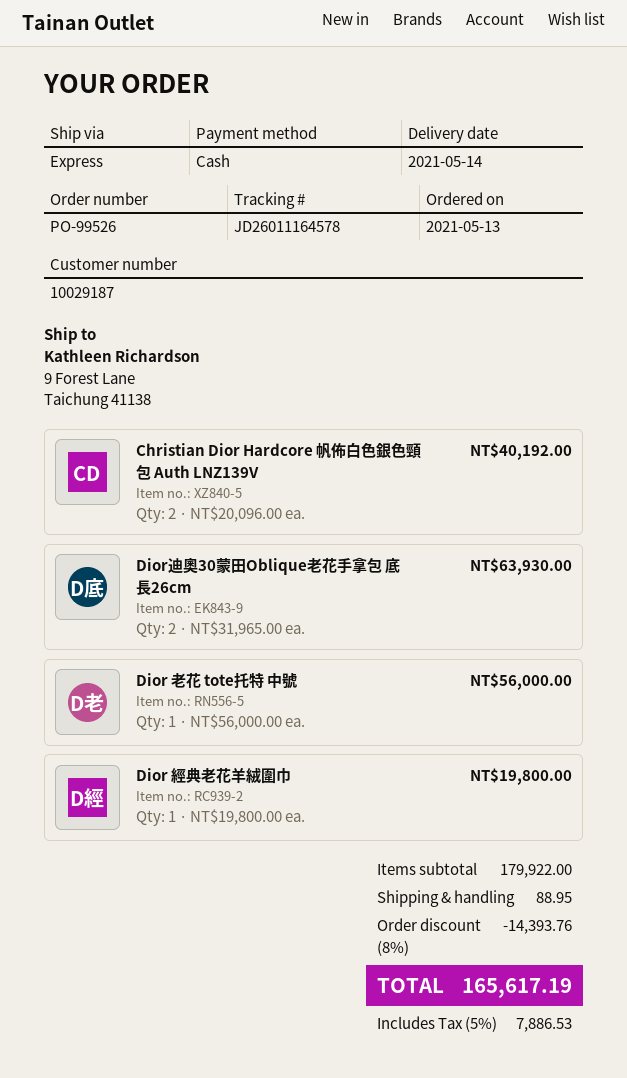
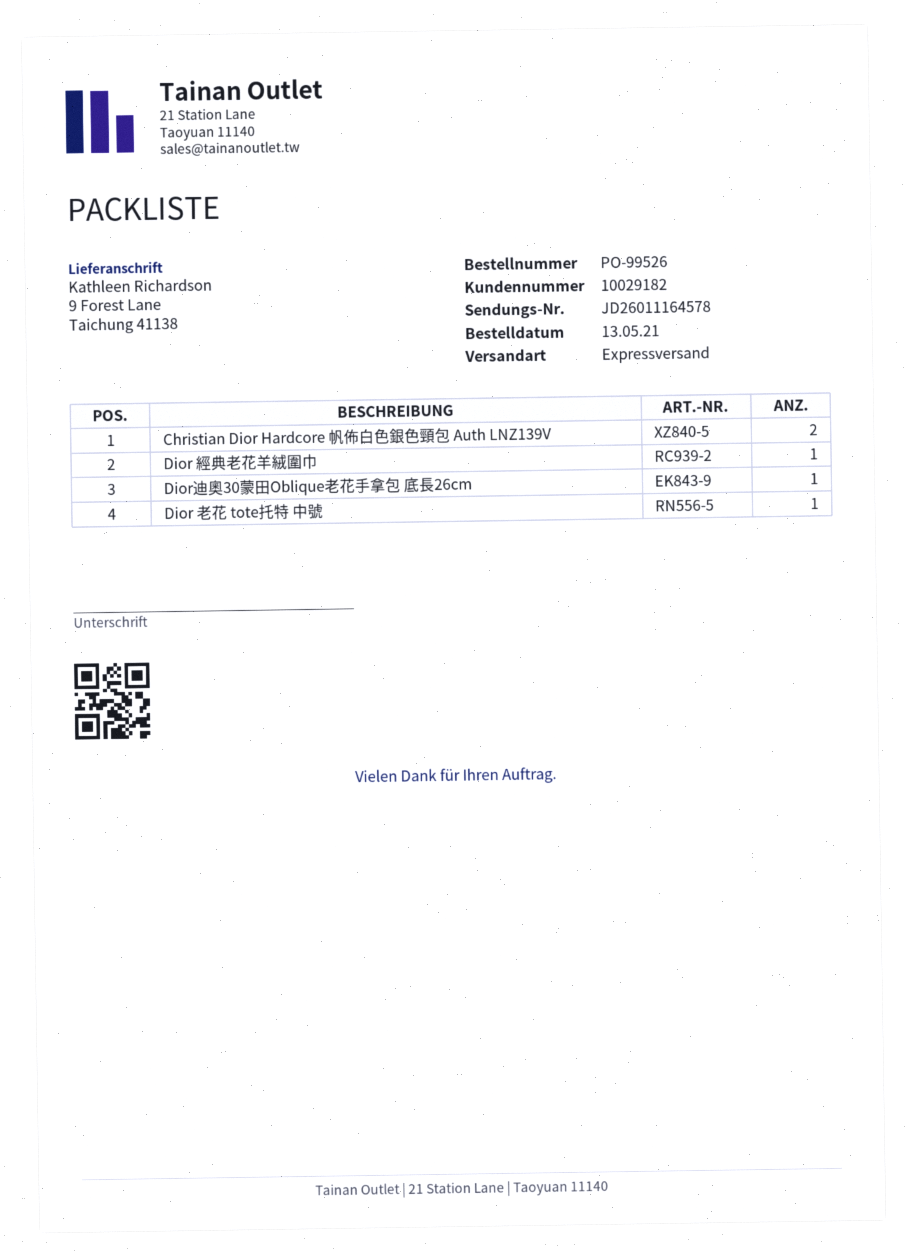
customer number: 10029187 -> 10029182
Dior迪奧30蒙田Oblique老花手拿包 底長26cm: 2 -> 1

